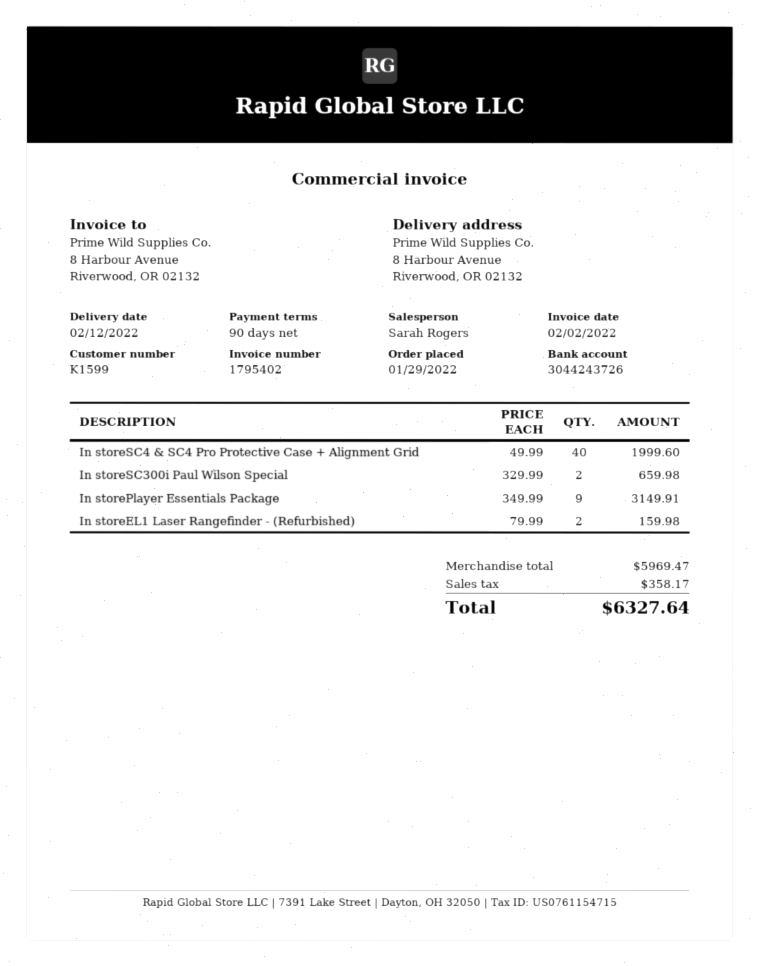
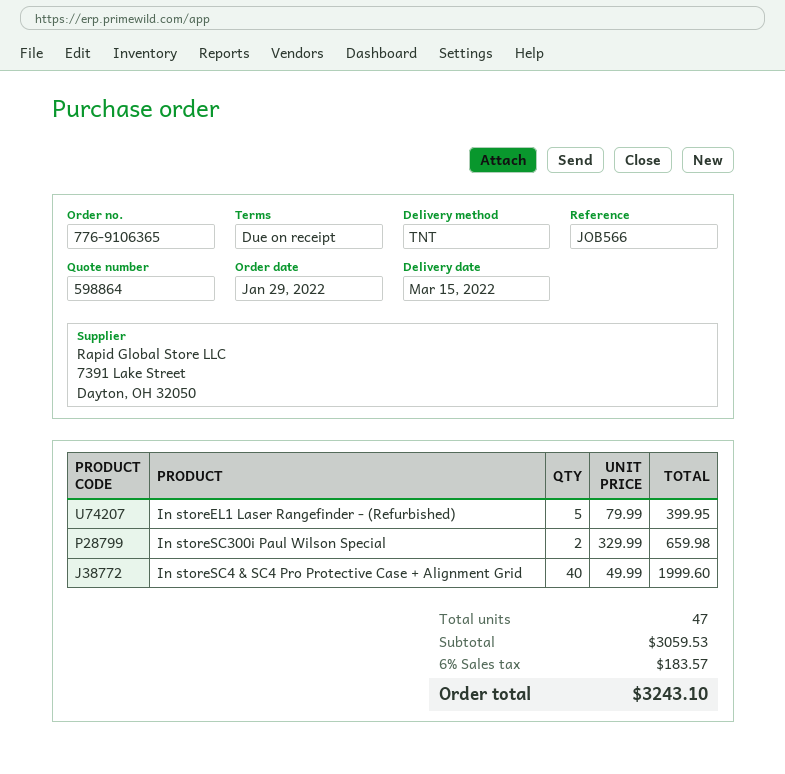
delivery date: 2022-02-12 -> 2022-03-15
payment terms: 90 days -> on receipt
In storePlayer Essentials Package: 9 x 349.99 = 3149.91 -> none
In storeEL1 Laser Rangefinder - (Refurbished): 2 x 79.99 = 159.98 -> 5 x 79.99 = 399.95
subtotal: 5969.47 -> 3059.53
tax: 358.17 -> 183.57
total: 6327.64 -> 3243.10

